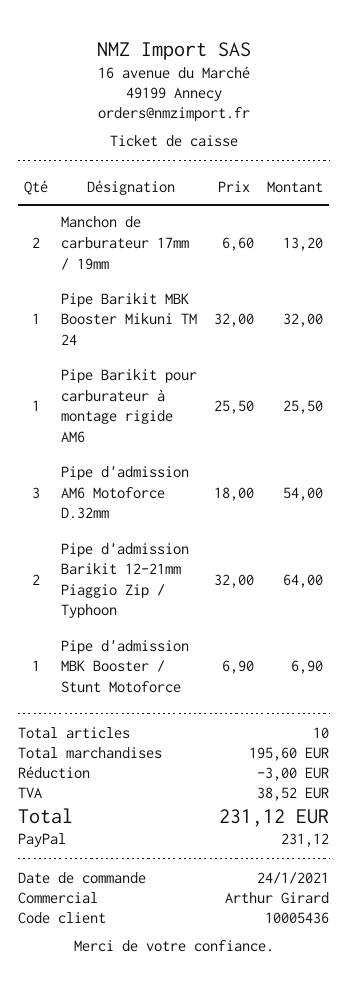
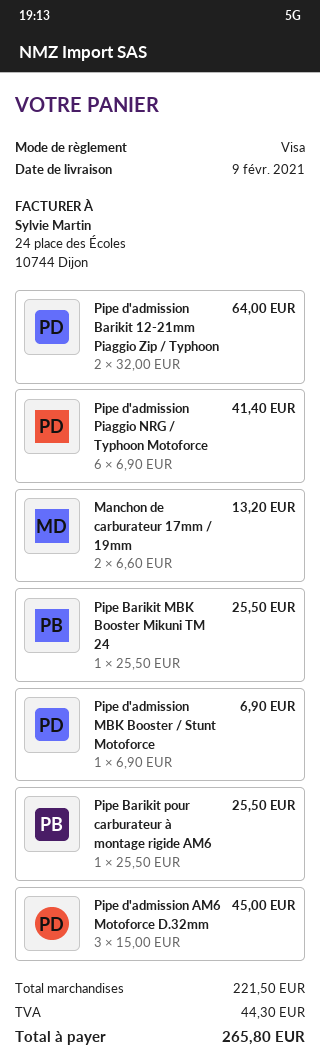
payment method: PayPal -> Visa
Pipe Barikit MBK Booster Mikuni TM 24: 1 x 32.00 = 32.00 -> 1 x 25.50 = 25.50
Pipe d'admission AM6 Motoforce D.32mm: 3 x 18.00 = 54.00 -> 3 x 15.00 = 45.00
Pipe d'admission Piaggio NRG / Typhoon Motoforce: none -> 6 x 6.90 = 41.40
subtotal: 195.60 -> 221.50
discount: 3.00 -> none
tax: 38.52 -> 44.30
total: 231.12 -> 265.80

